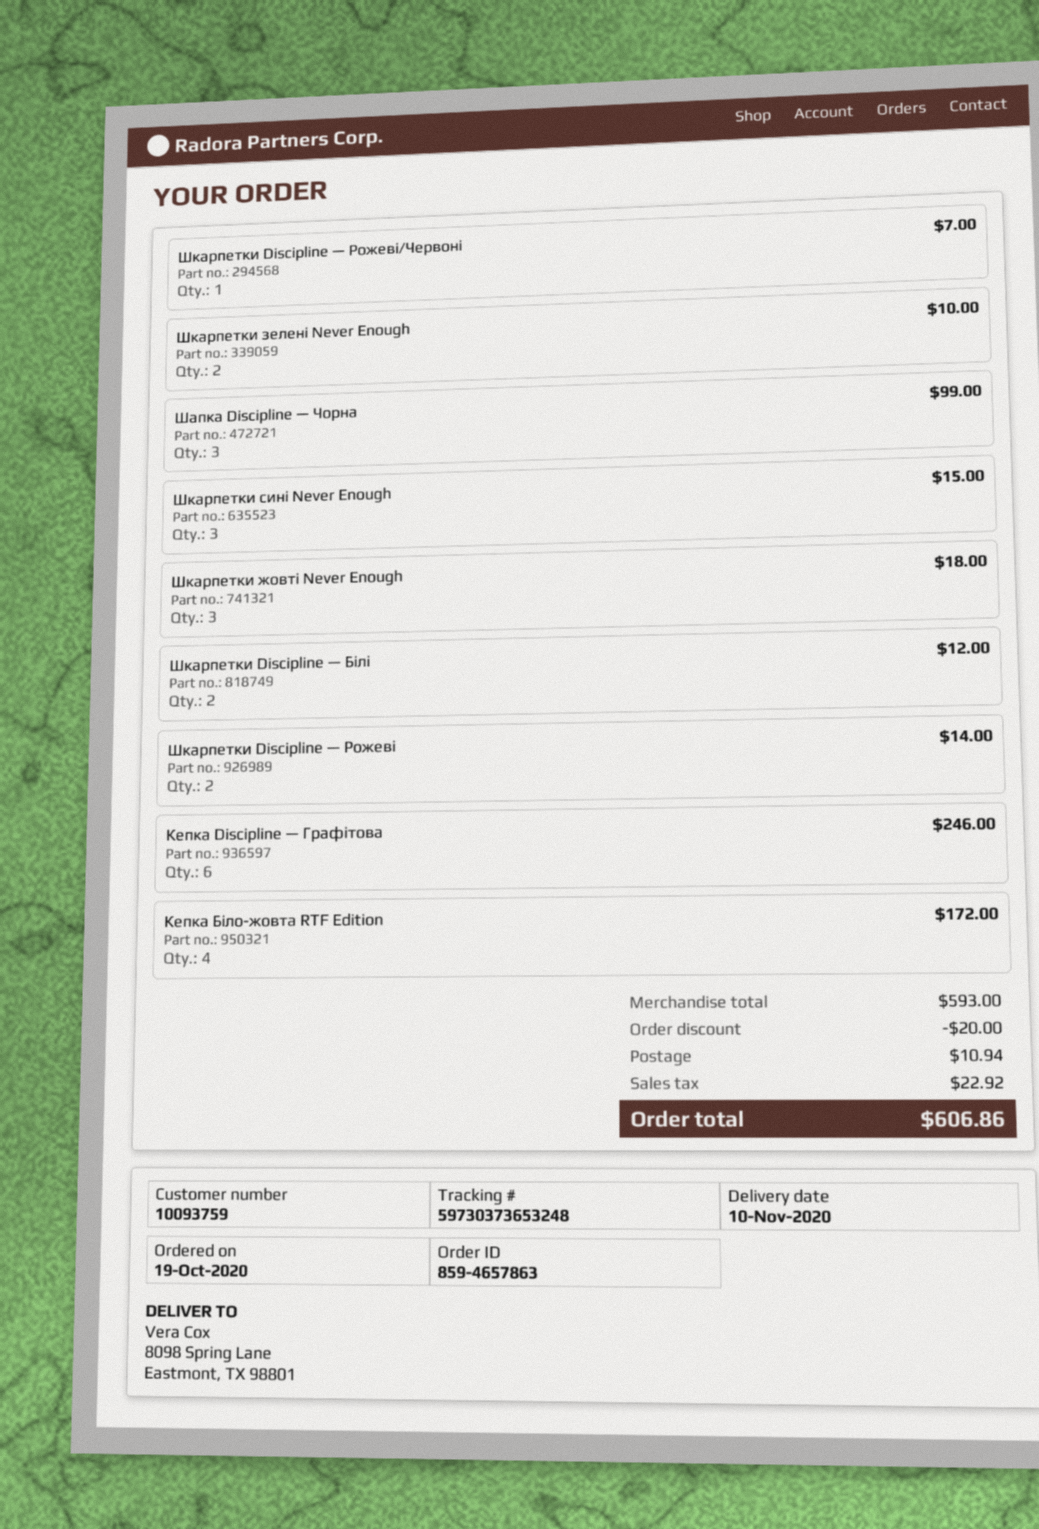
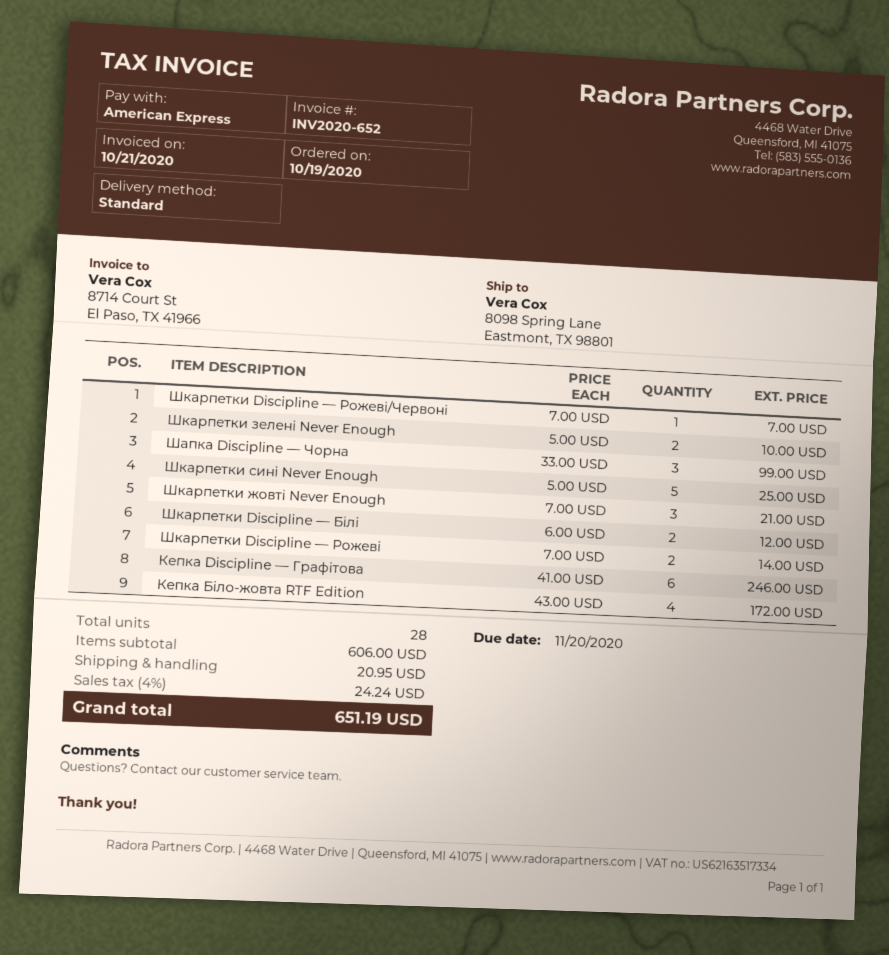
Шкарпетки сині Never Enough: 3 for 15.00 -> 5 for 25.00
Шкарпетки жовті Never Enough: 3 for 18.00 -> 3 for 21.00
subtotal: 593.00 -> 606.00
discount: 20.00 -> none
shipping: 10.94 -> 20.95
tax: 22.92 -> 24.24
total: 606.86 -> 651.19

